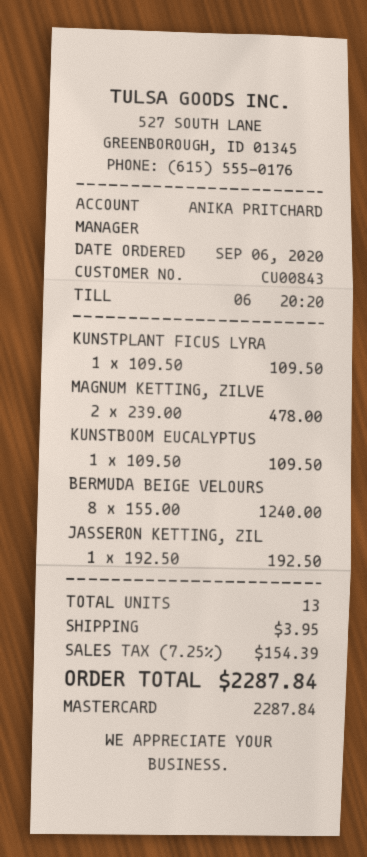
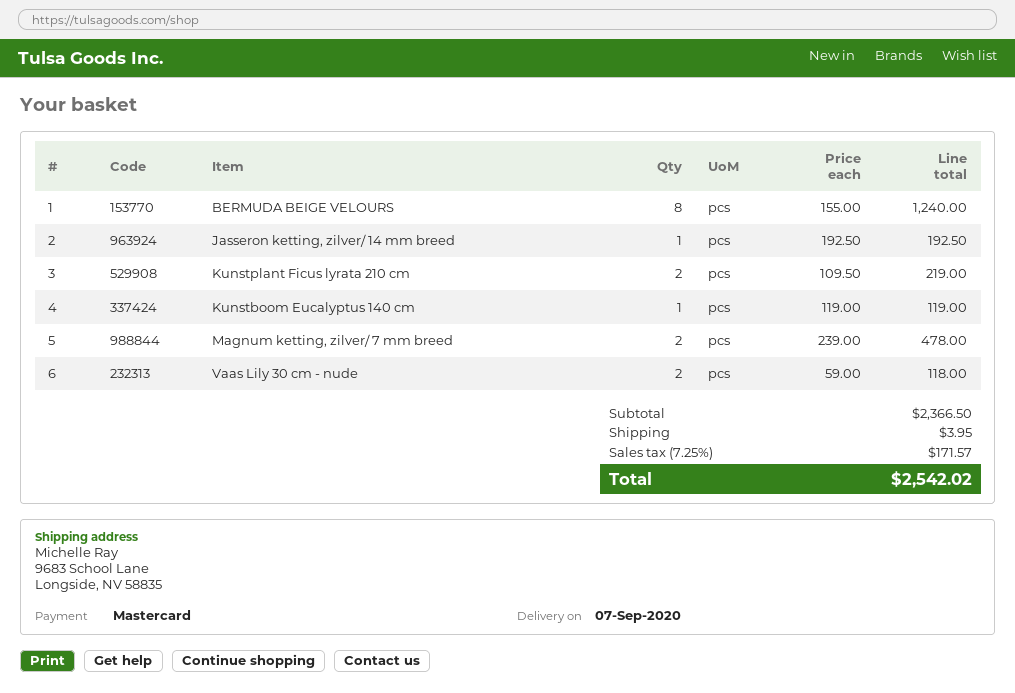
KUNSTPLANT FICUS LYRA: 1 x 109.50 = 109.50 -> 2 x 109.50 = 219.00
KUNSTBOOM EUCALYPTUS: 1 x 109.50 = 109.50 -> 1 x 119.00 = 119.00
Vaas Lily 30 cm - nude: none -> 2 x 59.00 = 118.00
tax: 7.25% = 154.39 -> 7.25% = 171.57
total: 2287.84 -> 2542.02

